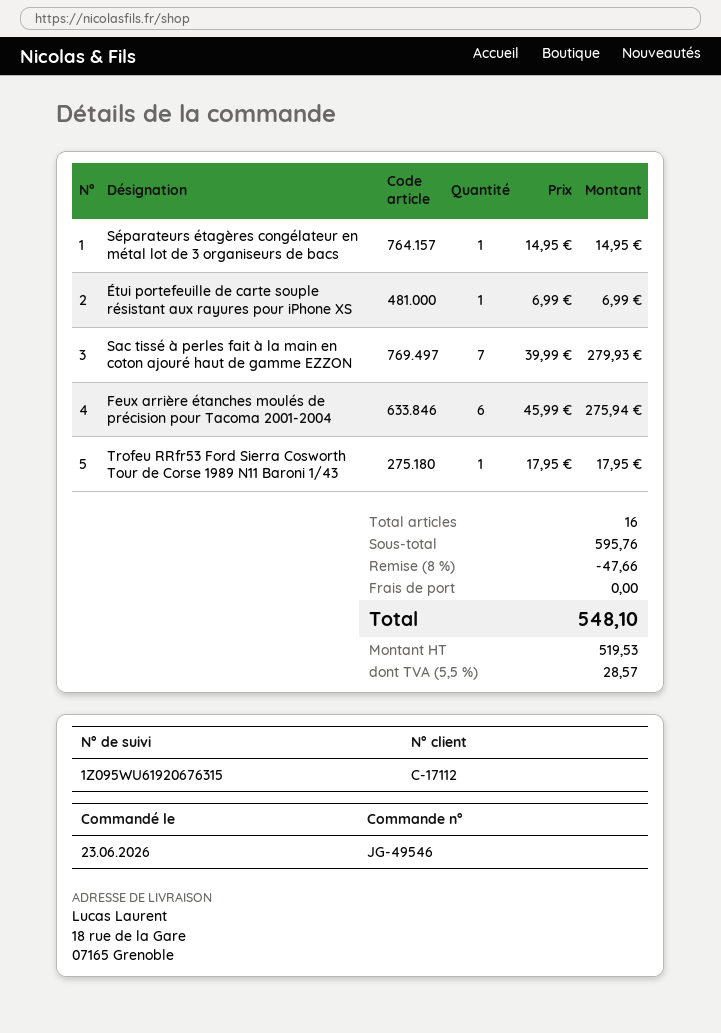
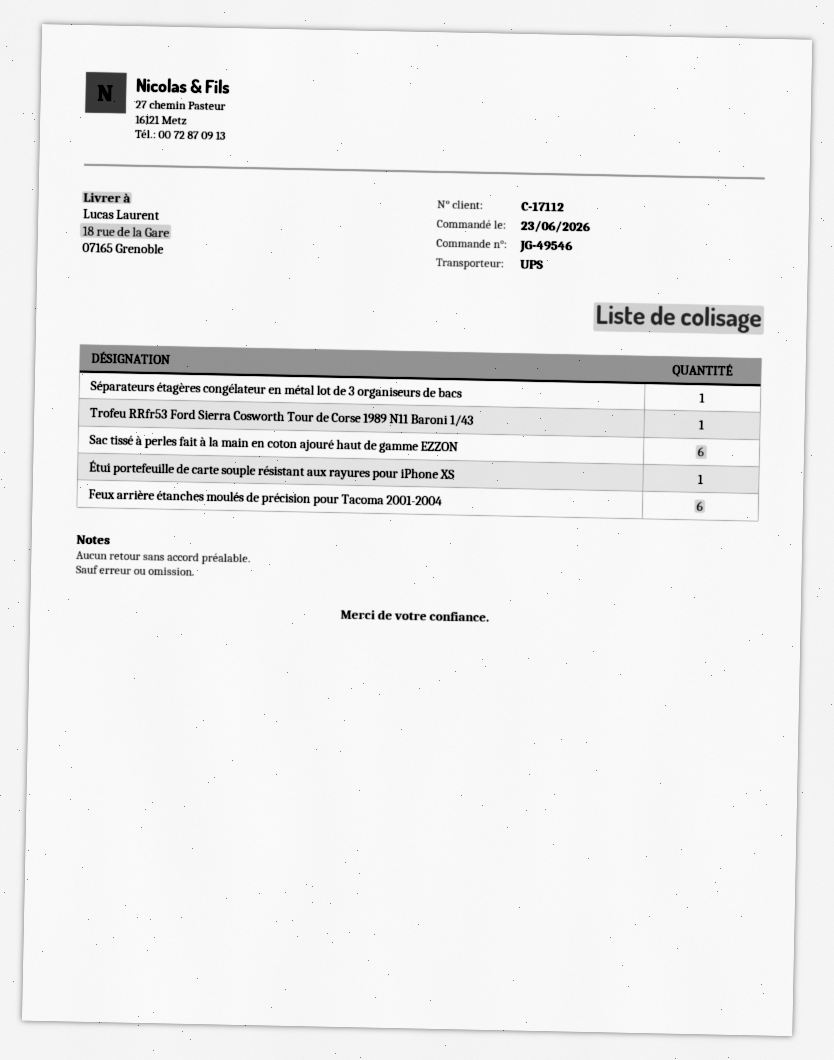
Sac tissé à perles fait à la main en coton ajouré haut de gamme EZZON: 7 -> 6

